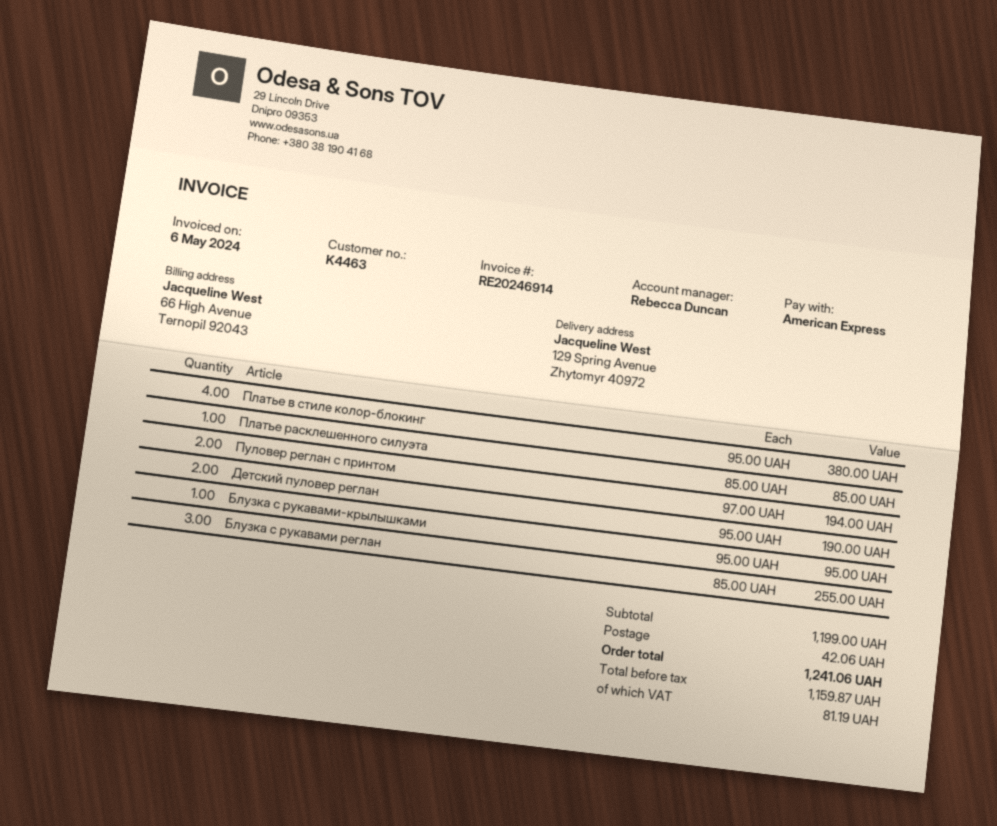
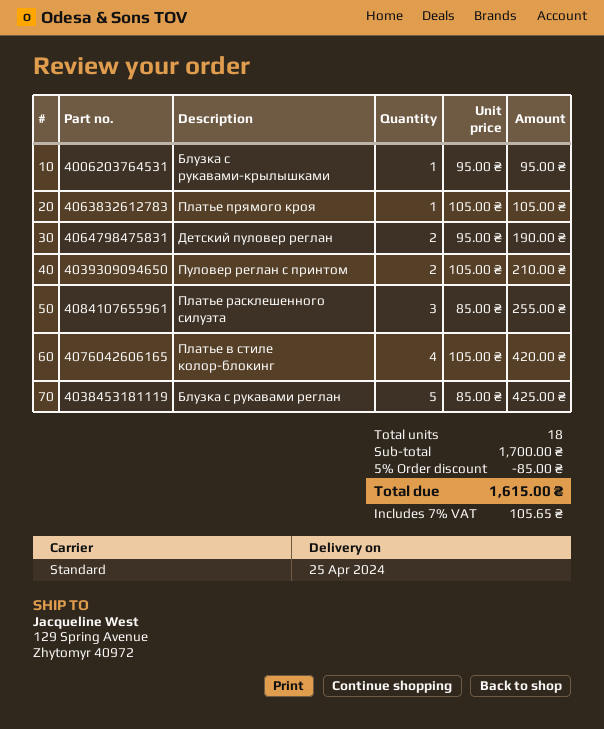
Платье в стиле колор-блокинг: 4 x 95.00 = 380.00 -> 4 x 105.00 = 420.00
Платье расклешенного силуэта: 1 x 85.00 = 85.00 -> 3 x 85.00 = 255.00
Пуловер реглан с принтом: 2 x 97.00 = 194.00 -> 2 x 105.00 = 210.00
Блузка с рукавами реглан: 3 x 85.00 = 255.00 -> 5 x 85.00 = 425.00
Платье прямого кроя: none -> 1 x 105.00 = 105.00
subtotal: 1199.00 -> 1700.00
discount: none -> 5% = 85.00
shipping: 42.06 -> none
tax: 81.19 -> 105.65
total: 1241.06 -> 1615.00

